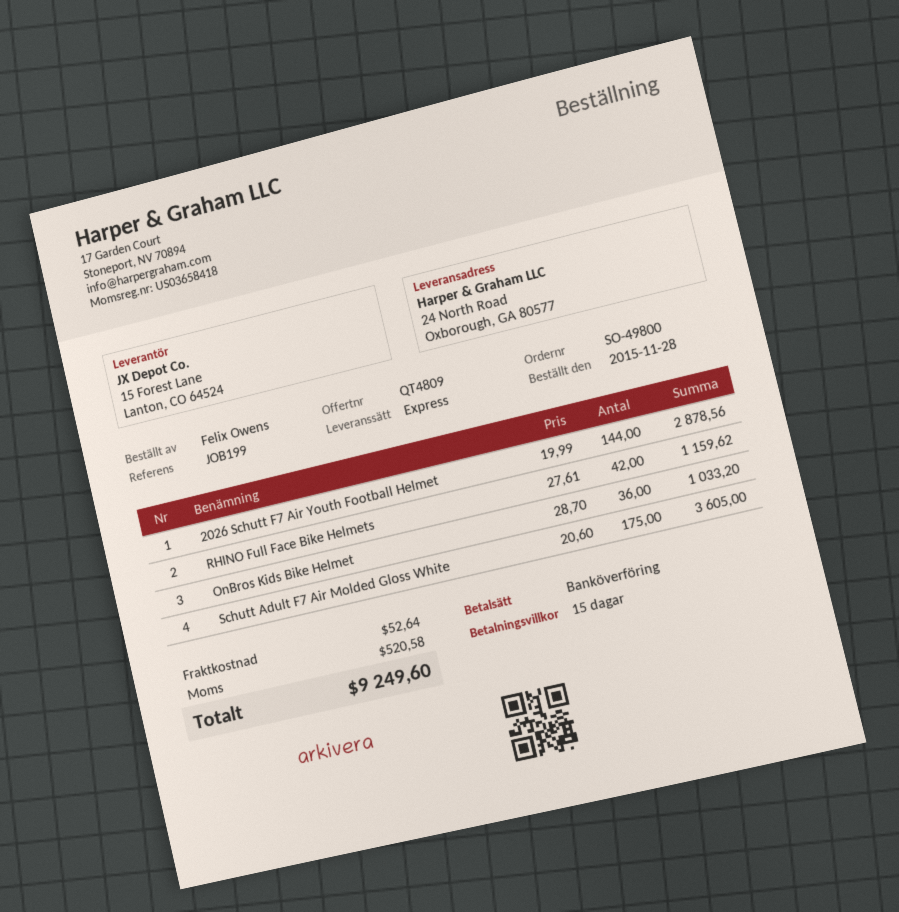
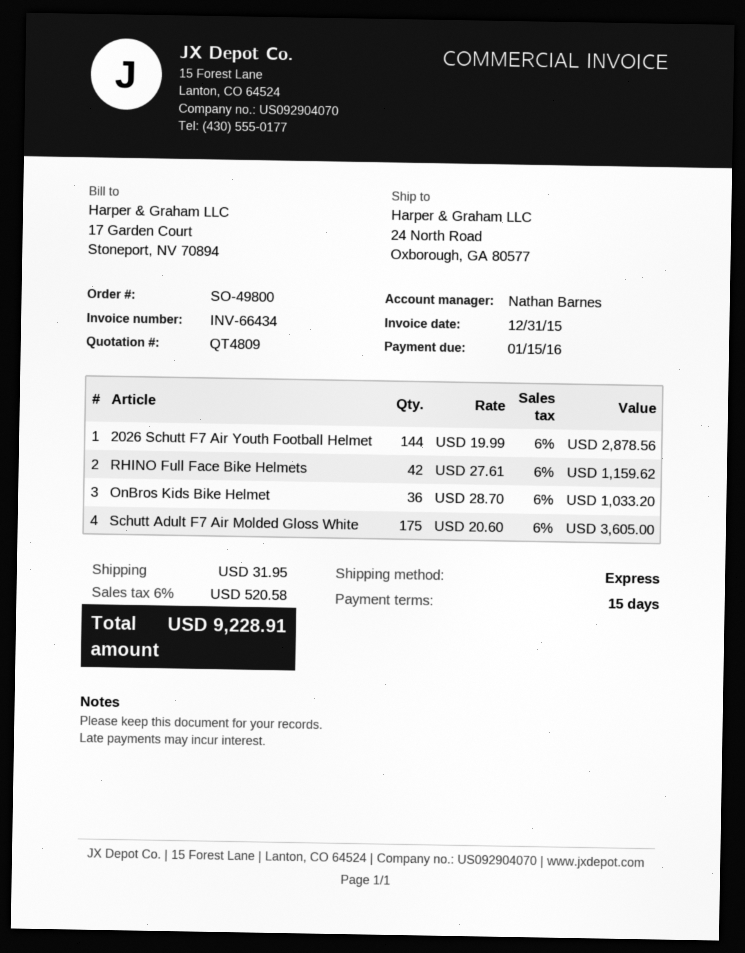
shipping: 52.64 -> 31.95
total: 9249.60 -> 9228.91

